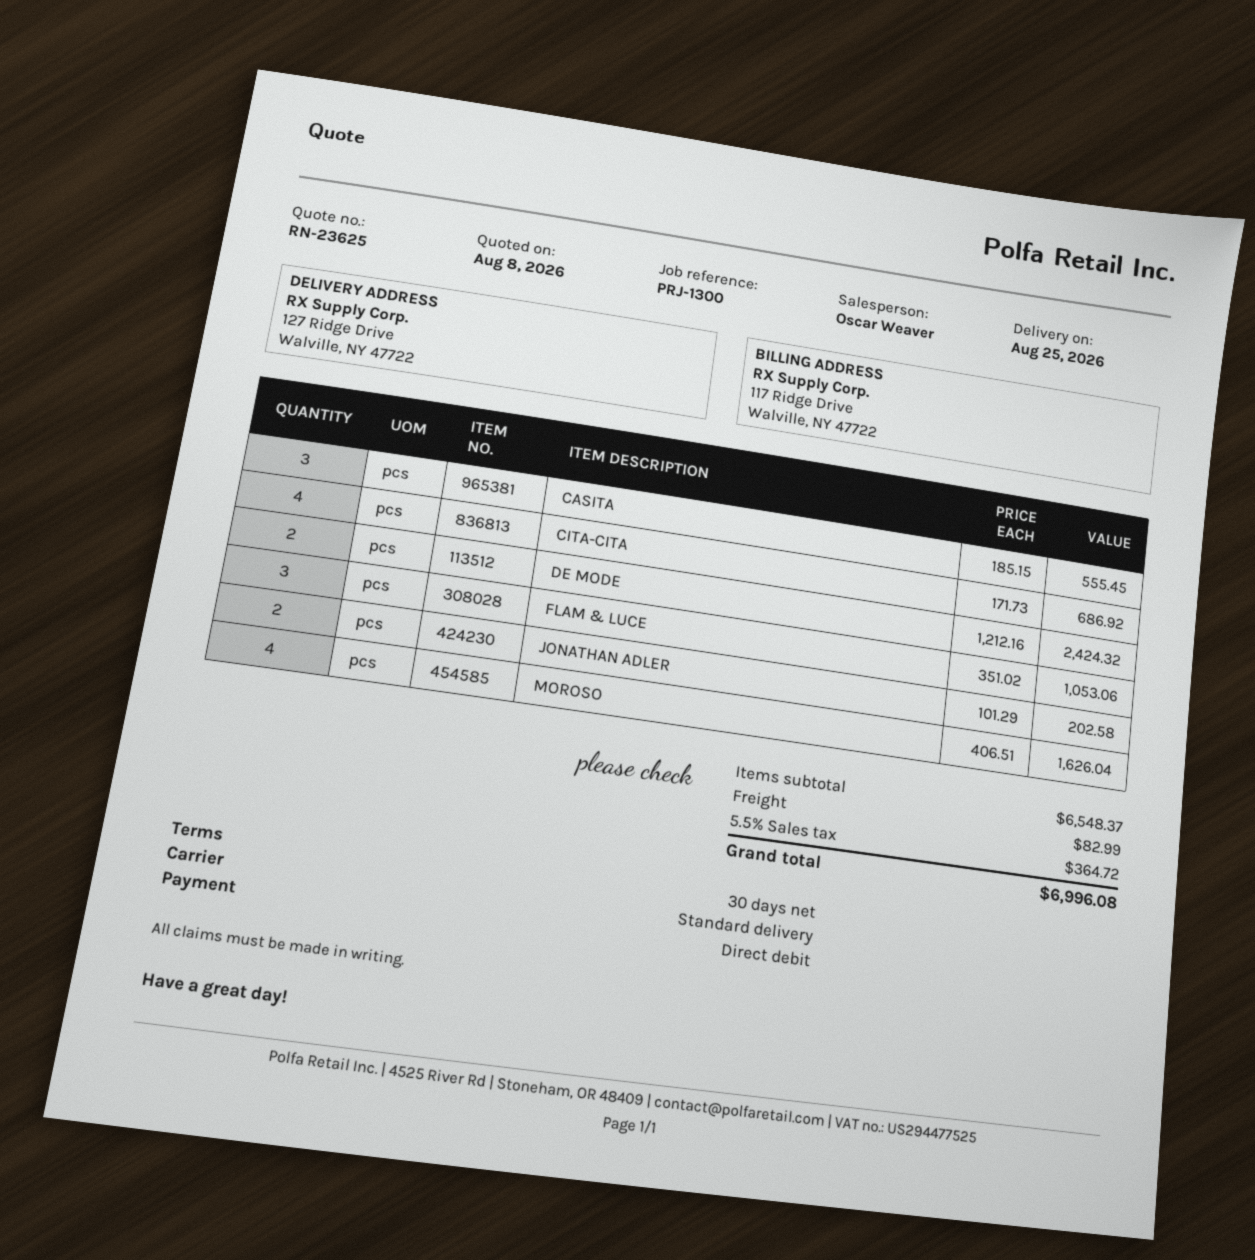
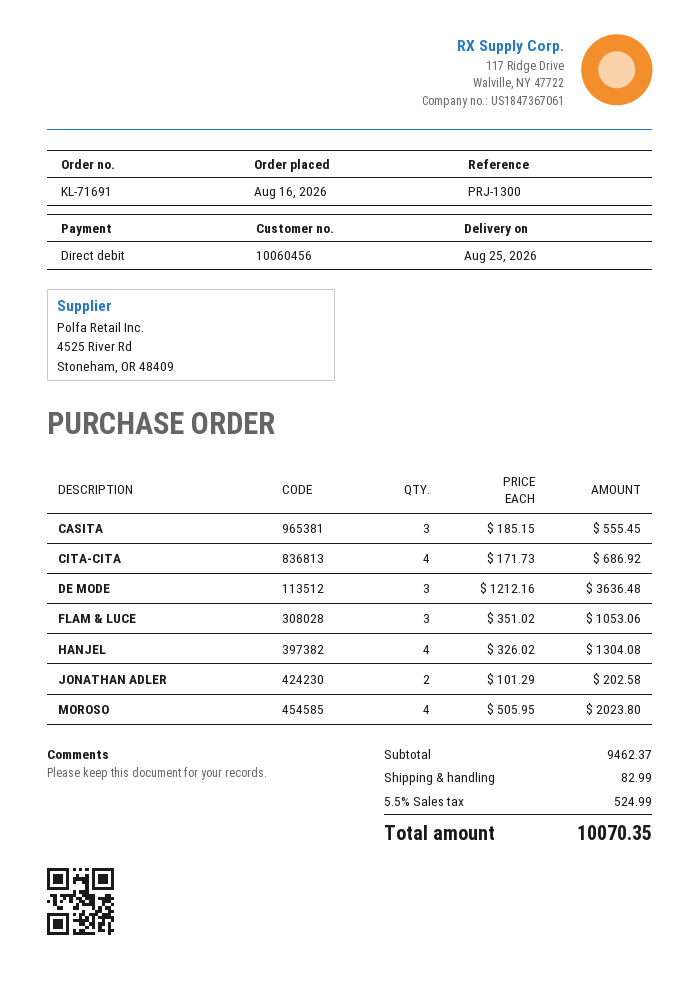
DE MODE: 2 x 1212.16 = 2424.32 -> 3 x 1212.16 = 3636.48
MOROSO: 4 x 406.51 = 1626.04 -> 4 x 505.95 = 2023.80
HANJEL: none -> 4 x 326.02 = 1304.08
subtotal: 6548.37 -> 9462.37
tax: 5.5% = 364.72 -> 5.5% = 524.99
total: 6996.08 -> 10070.35

